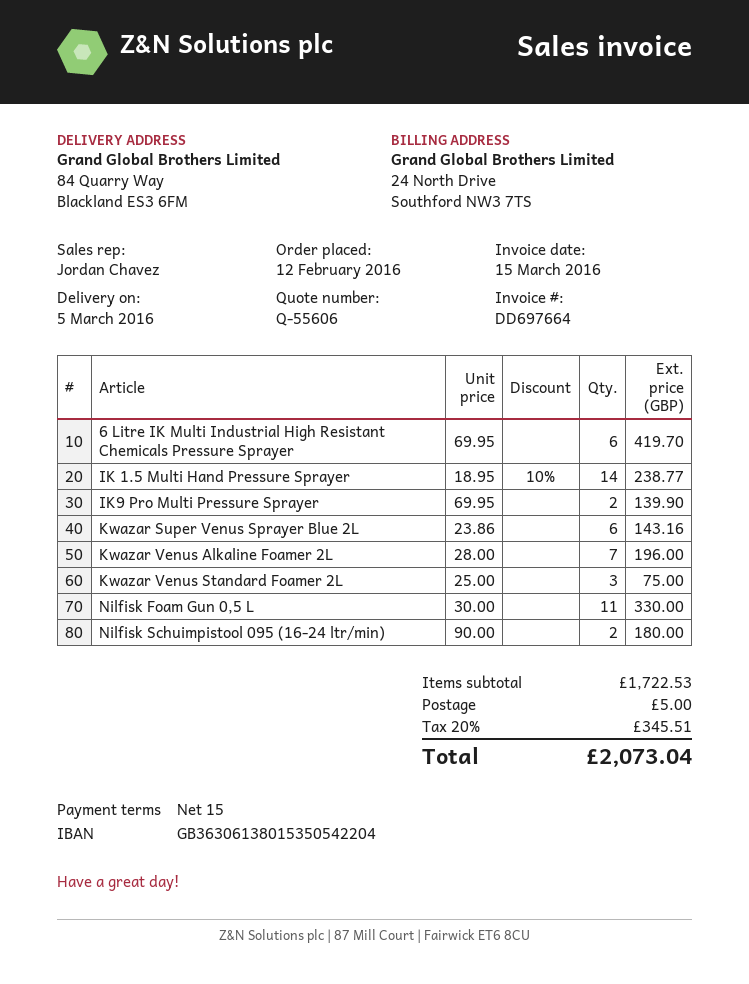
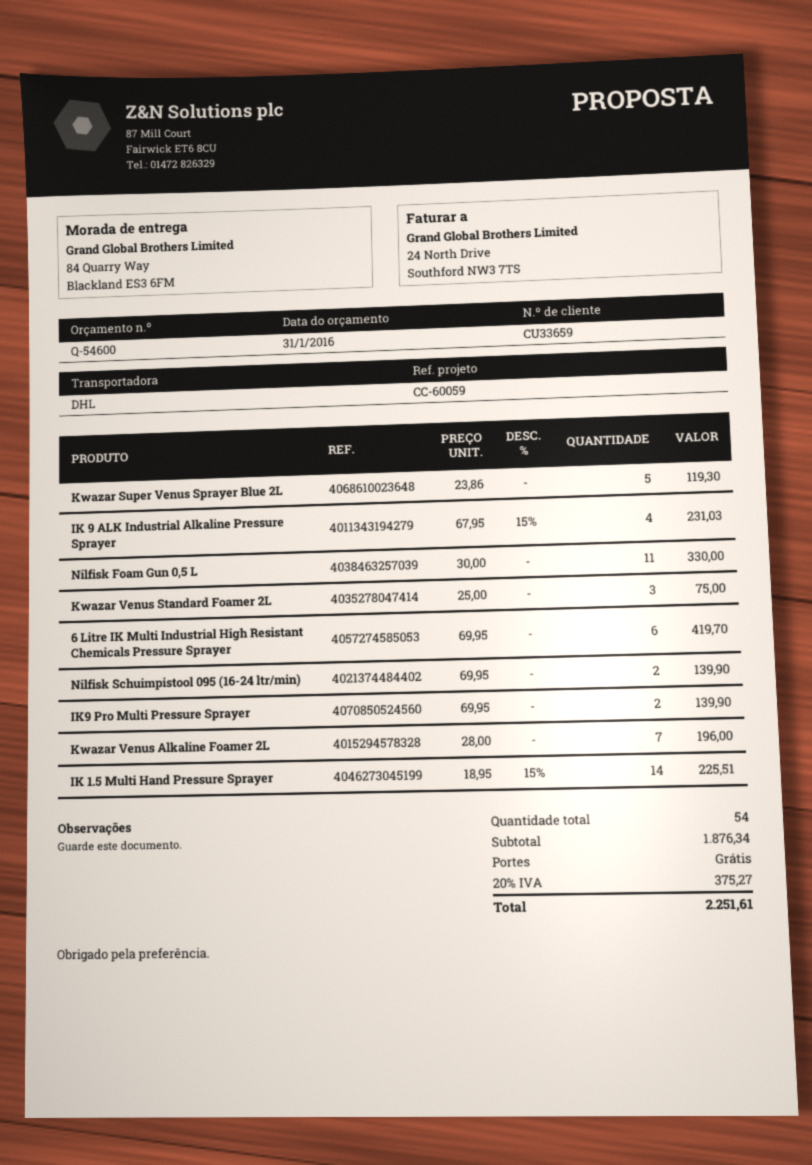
quote number: Q-55606 -> Q-54600
IK 1.5 Multi Hand Pressure Sprayer: 14 x 18.95 - 10% = 238.77 -> 14 x 18.95 - 15% = 225.51
Kwazar Super Venus Sprayer Blue 2L: 6 x 23.86 = 143.16 -> 5 x 23.86 = 119.30
Nilfisk Schuimpistool 095 (16-24 ltr/min): 2 x 90.00 = 180.00 -> 2 x 69.95 = 139.90
IK 9 ALK Industrial Alkaline Pressure Sprayer: none -> 4 x 67.95 - 15% = 231.03
subtotal: 1722.53 -> 1876.34
shipping: 5.00 -> 0.00
tax: 20% = 345.51 -> 20% = 375.27
total: 2073.04 -> 2251.61

